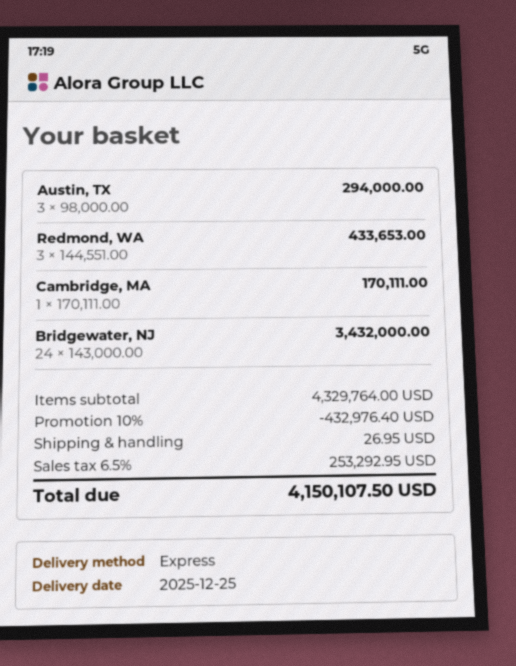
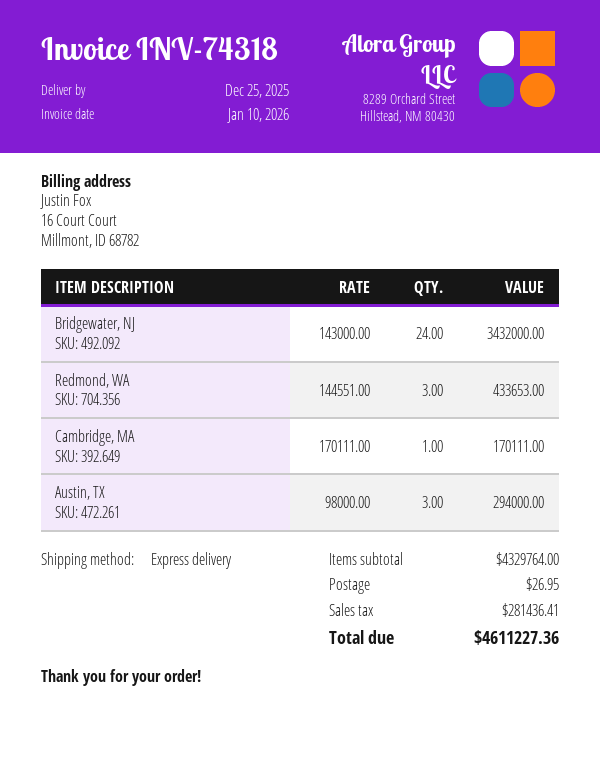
discount: 10% = 432976.40 -> none
tax: 253292.95 -> 281436.41
total: 4150107.50 -> 4611227.36

